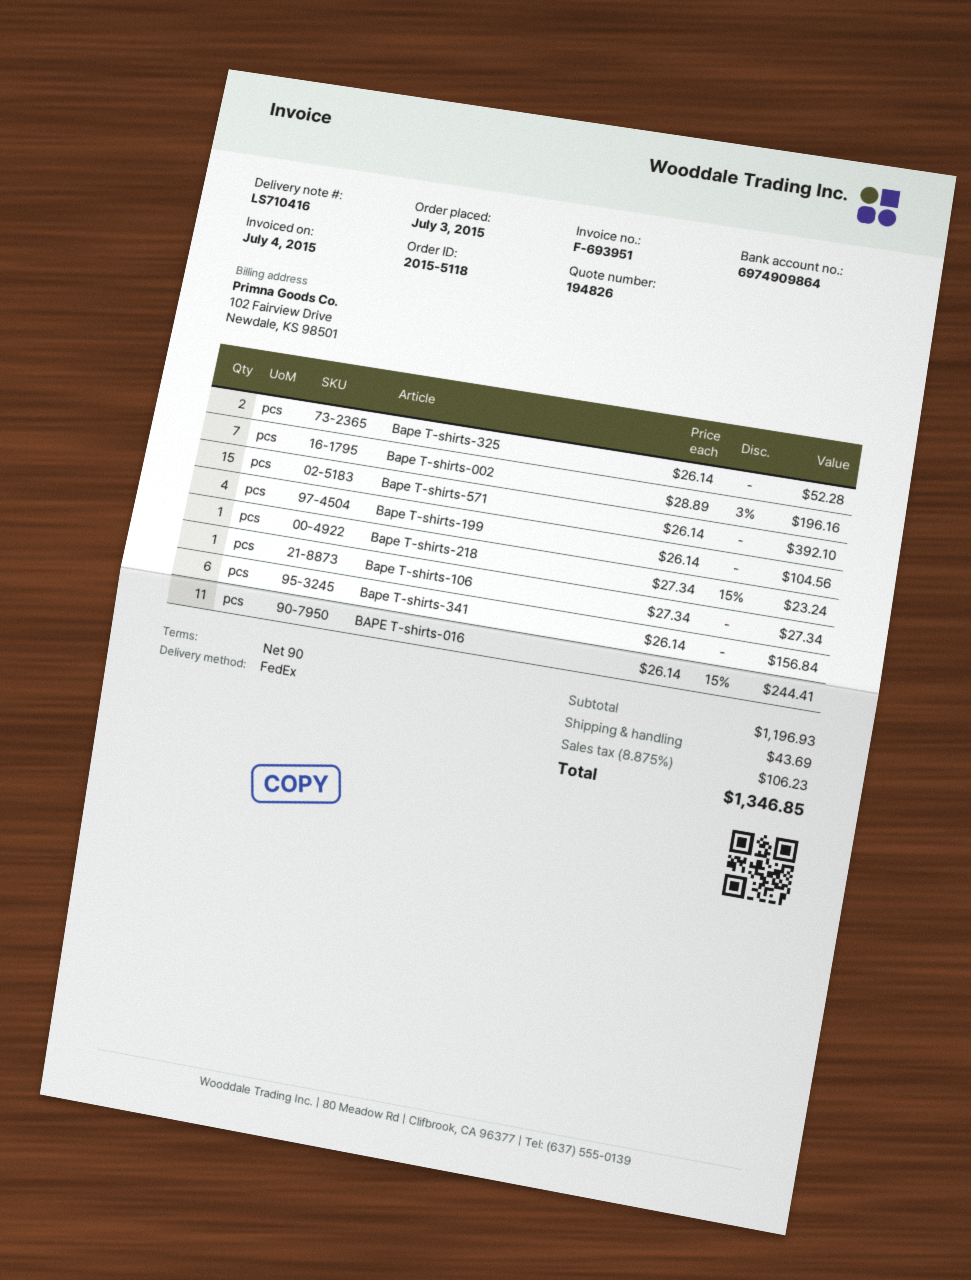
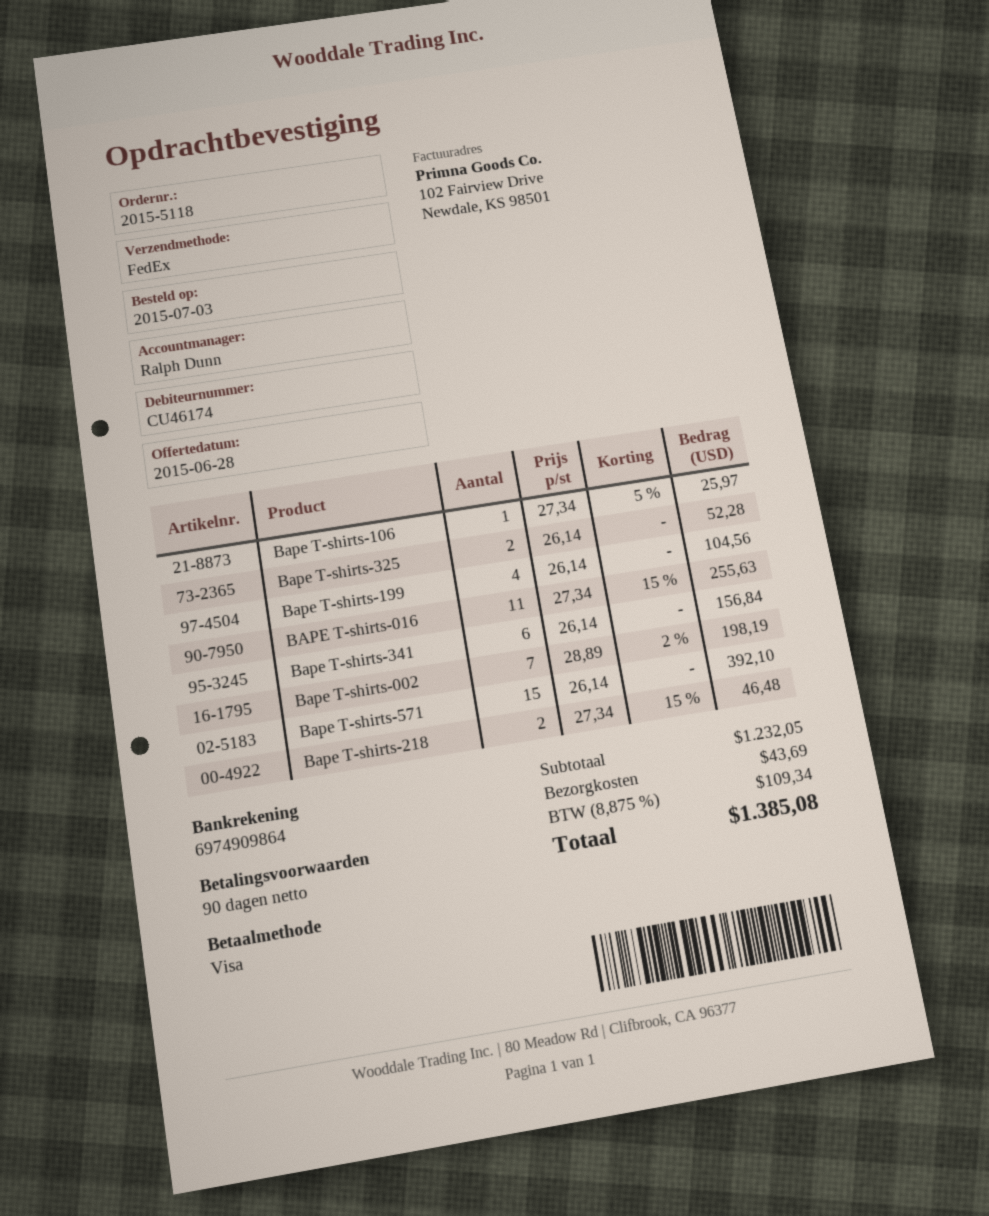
Bape T-shirts-002: 7 x 28.89 - 3% = 196.16 -> 7 x 28.89 - 2% = 198.19
Bape T-shirts-218: 1 x 27.34 - 15% = 23.24 -> 2 x 27.34 - 15% = 46.48
Bape T-shirts-106: 1 x 27.34 = 27.34 -> 1 x 27.34 - 5% = 25.97
BAPE T-shirts-016: 11 x 26.14 - 15% = 244.41 -> 11 x 27.34 - 15% = 255.63
subtotal: 1196.93 -> 1232.05
tax: 8.875% = 106.23 -> 8.875% = 109.34
total: 1346.85 -> 1385.08

